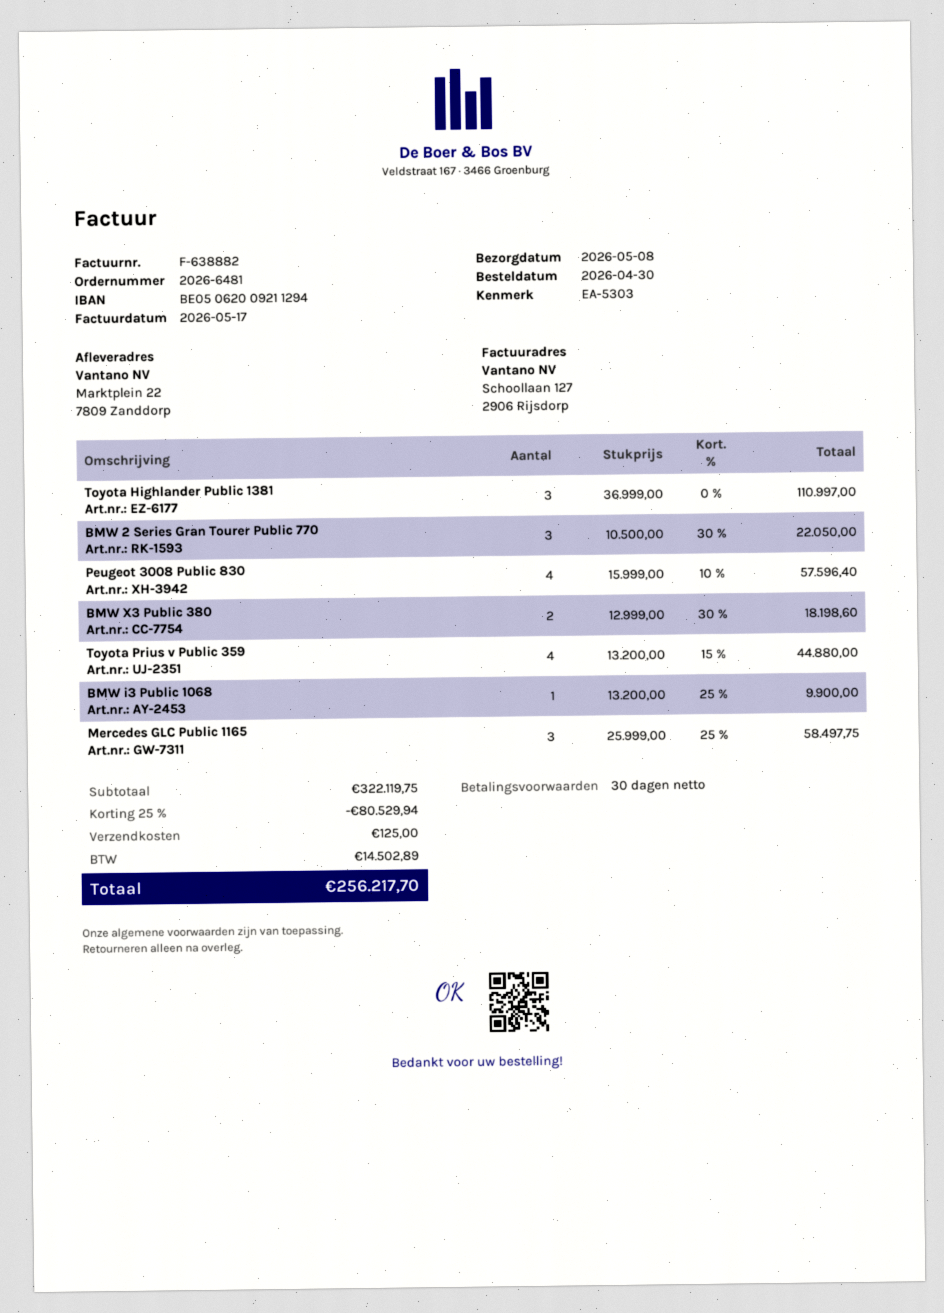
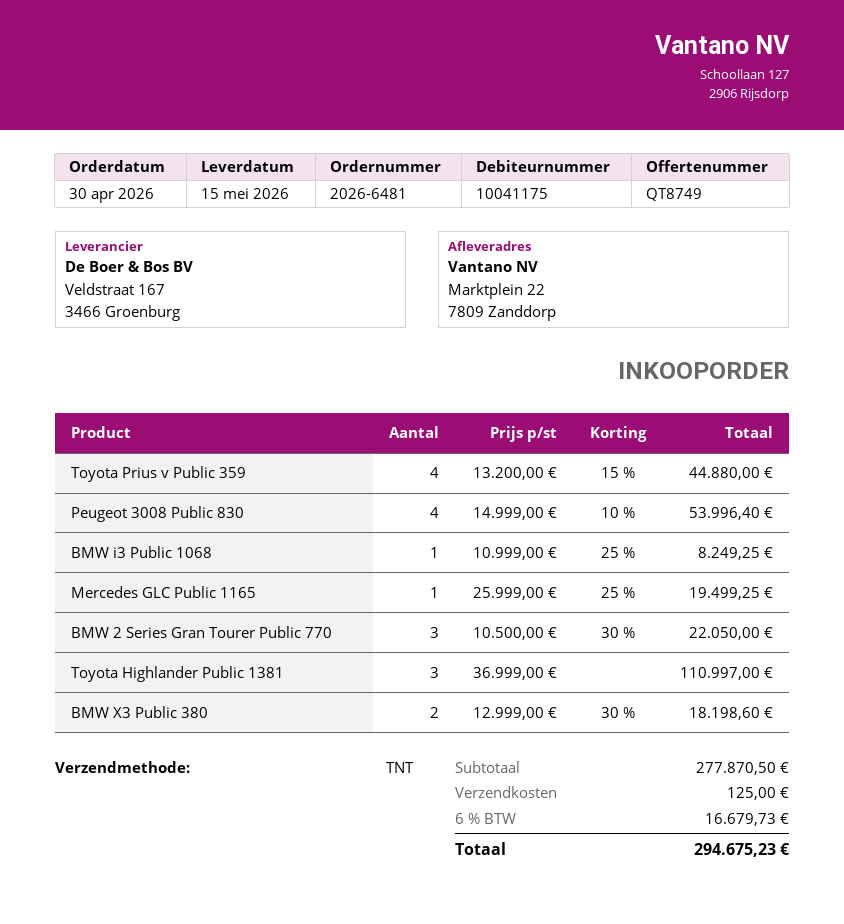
delivery date: 2026-05-08 -> 2026-05-15
Peugeot 3008 Public 830: 4 x 15999.00 - 10% = 57596.40 -> 4 x 14999.00 - 10% = 53996.40
BMW i3 Public 1068: 1 x 13200.00 - 25% = 9900.00 -> 1 x 10999.00 - 25% = 8249.25
Mercedes GLC Public 1165: 3 x 25999.00 - 25% = 58497.75 -> 1 x 25999.00 - 25% = 19499.25
subtotal: 322119.75 -> 277870.50
discount: 25% = 80529.94 -> none
tax: 14502.89 -> 16679.73
total: 256217.70 -> 294675.23

